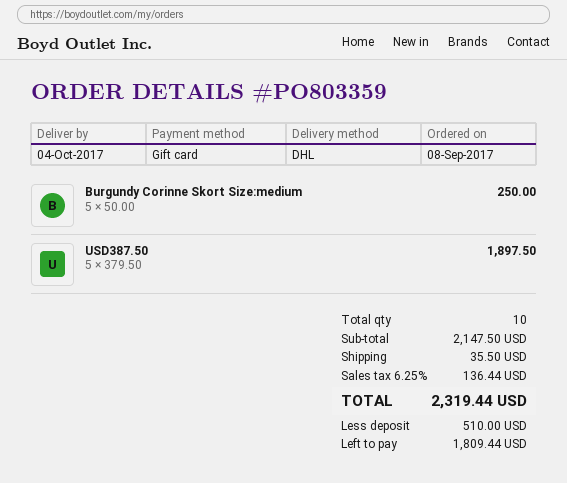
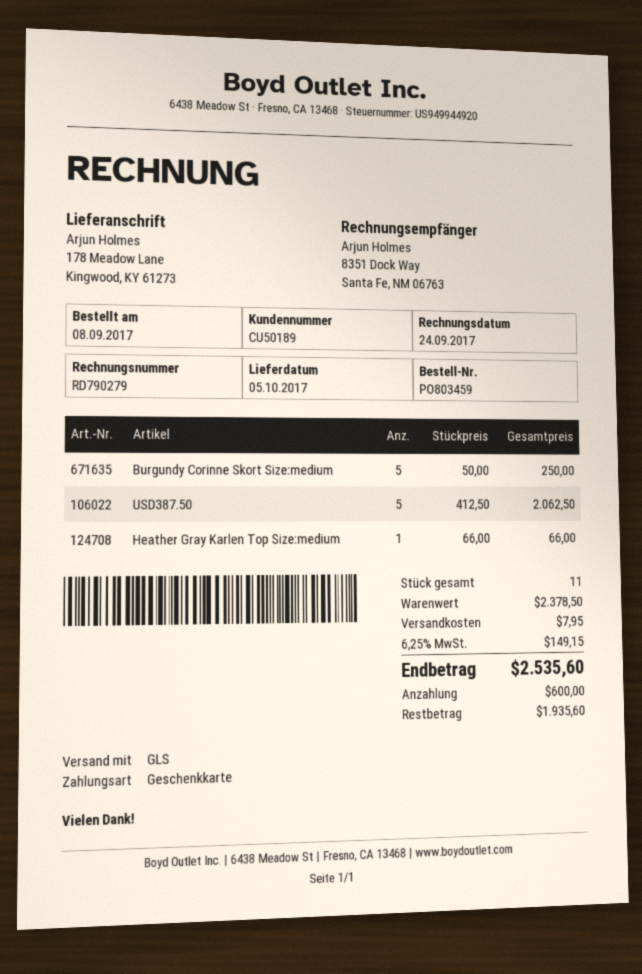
order number: PO803359 -> PO803459
delivery date: 2017-10-04 -> 2017-10-05
shipping method: DHL -> GLS
USD387.50: 5 x 379.50 = 1897.50 -> 5 x 412.50 = 2062.50
Heather Gray Karlen Top Size:medium: none -> 1 x 66.00 = 66.00
total quantity: 10 -> 11
subtotal: 2147.50 -> 2378.50
shipping: 35.50 -> 7.95
tax: 6.25% = 136.44 -> 6.25% = 149.15
total: 2319.44 -> 2535.60
deposit: 510.00 -> 600.00
balance: 1809.44 -> 1935.60

